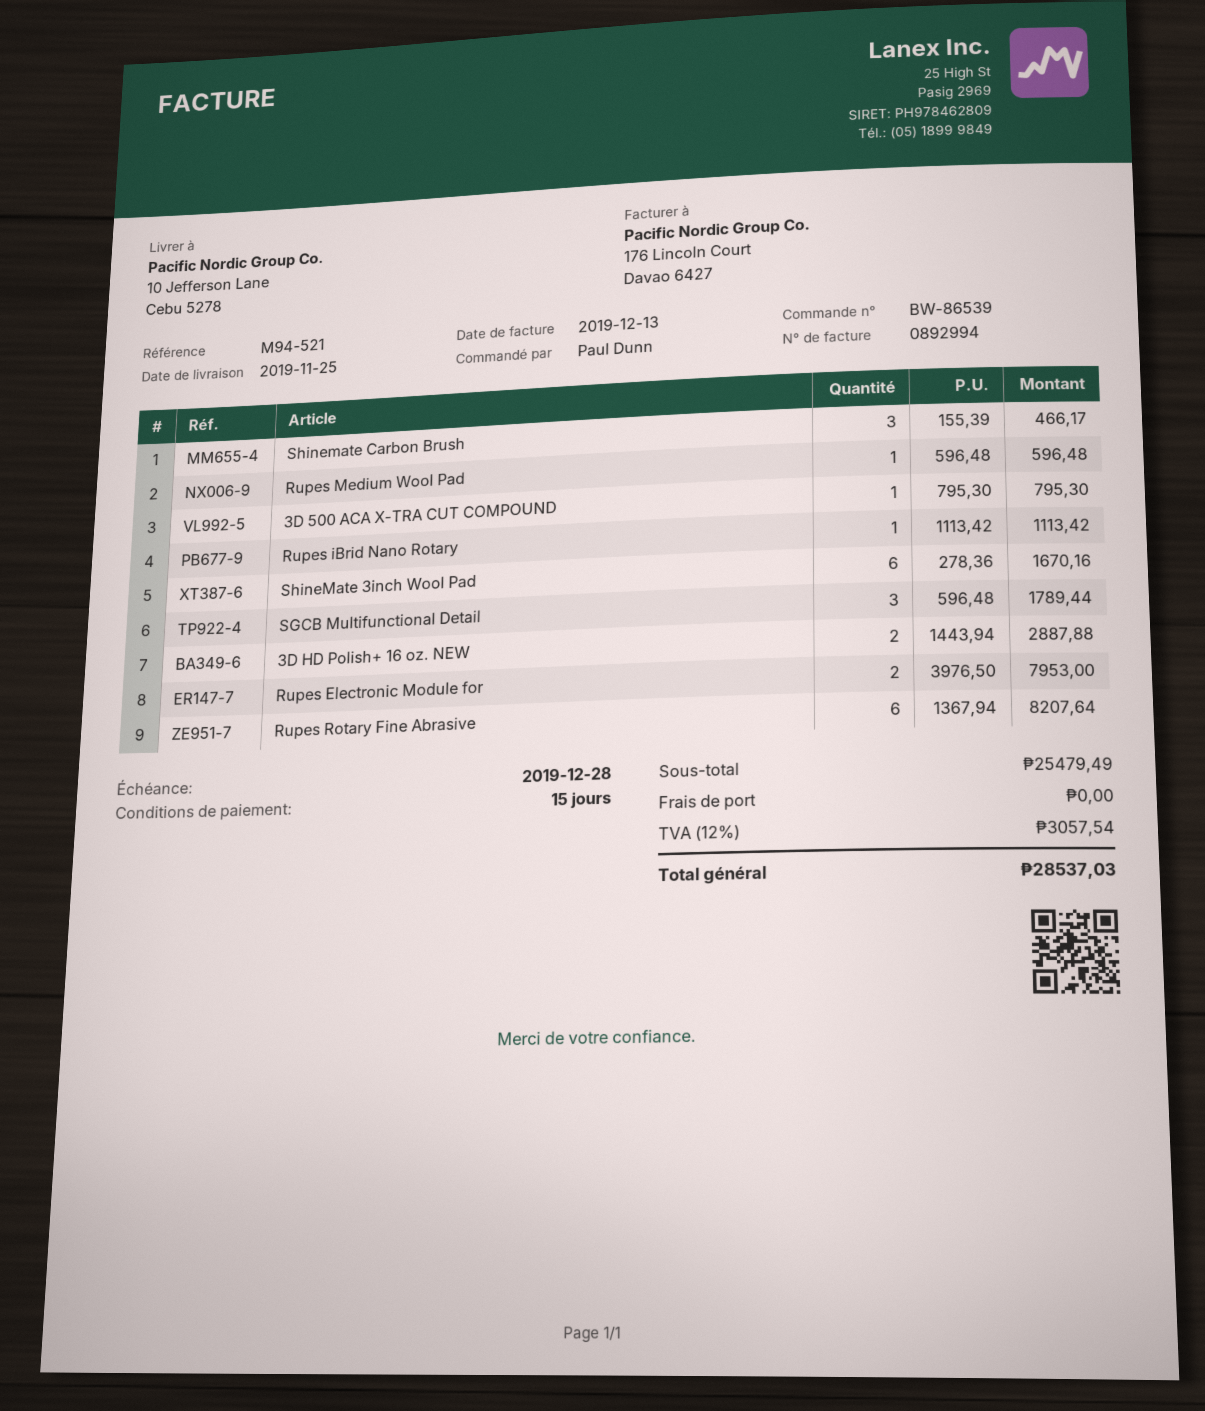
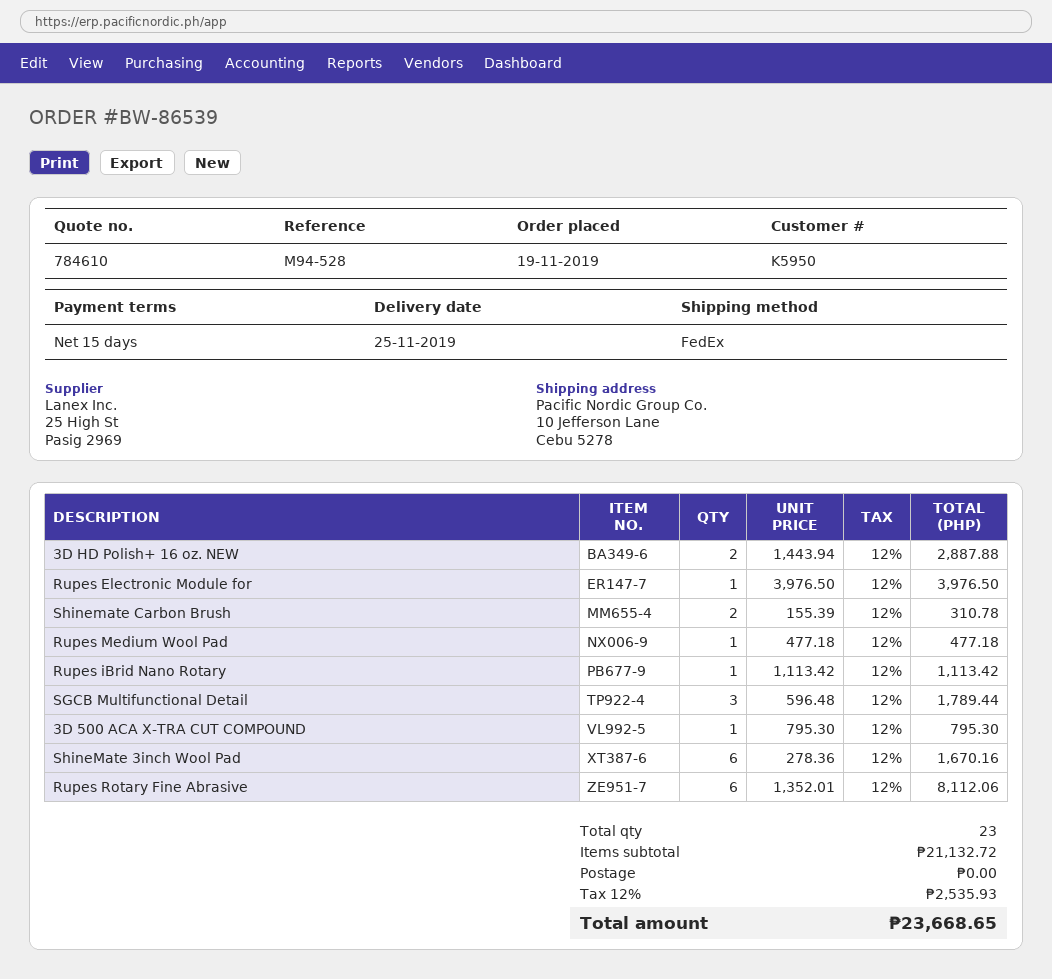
reference: M94-521 -> M94-528
Shinemate Carbon Brush: 3 x 155.39 = 466.17 -> 2 x 155.39 = 310.78
Rupes Medium Wool Pad: 1 x 596.48 = 596.48 -> 1 x 477.18 = 477.18
Rupes Electronic Module for: 2 x 3976.50 = 7953.00 -> 1 x 3976.50 = 3976.50
Rupes Rotary Fine Abrasive: 6 x 1367.94 = 8207.64 -> 6 x 1352.01 = 8112.06
subtotal: 25479.49 -> 21132.72
tax: 12% = 3057.54 -> 12% = 2535.93
total: 28537.03 -> 23668.65

